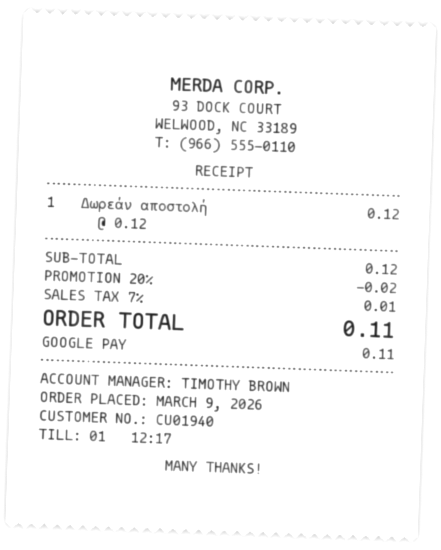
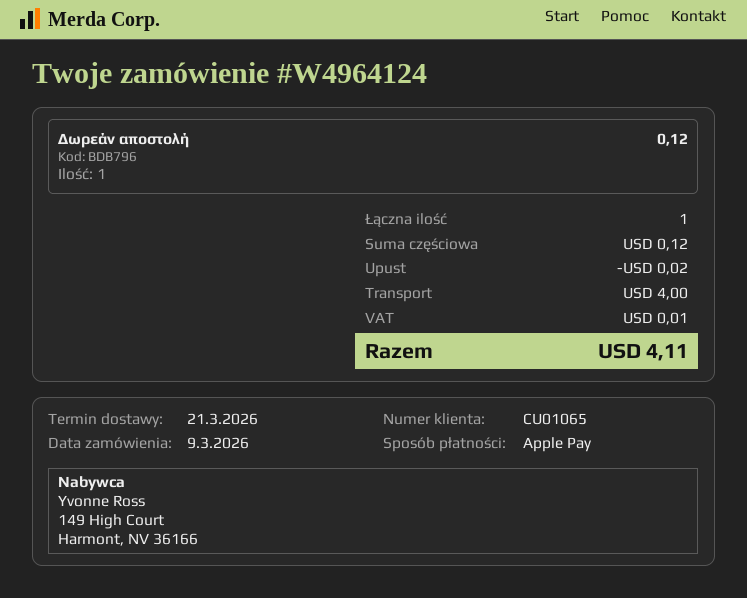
customer number: CU01940 -> CU01065
payment method: Google Pay -> Apple Pay
shipping: none -> 4.00
total: 0.11 -> 4.11

